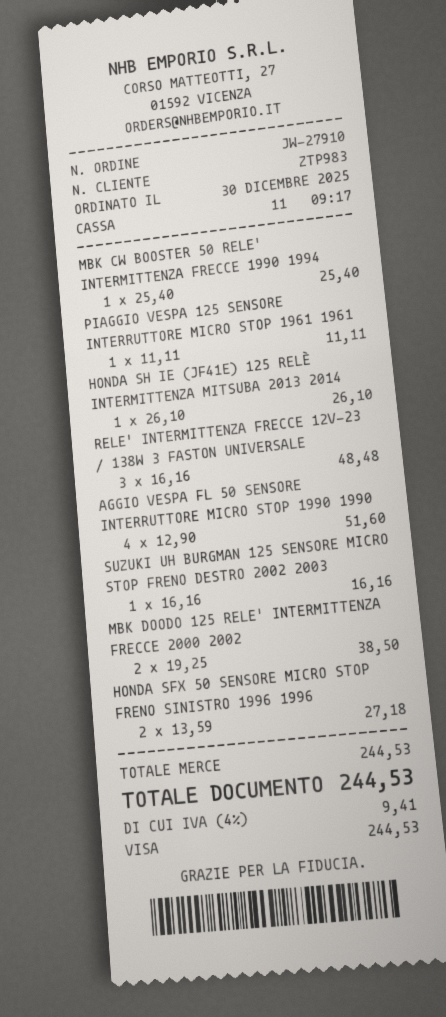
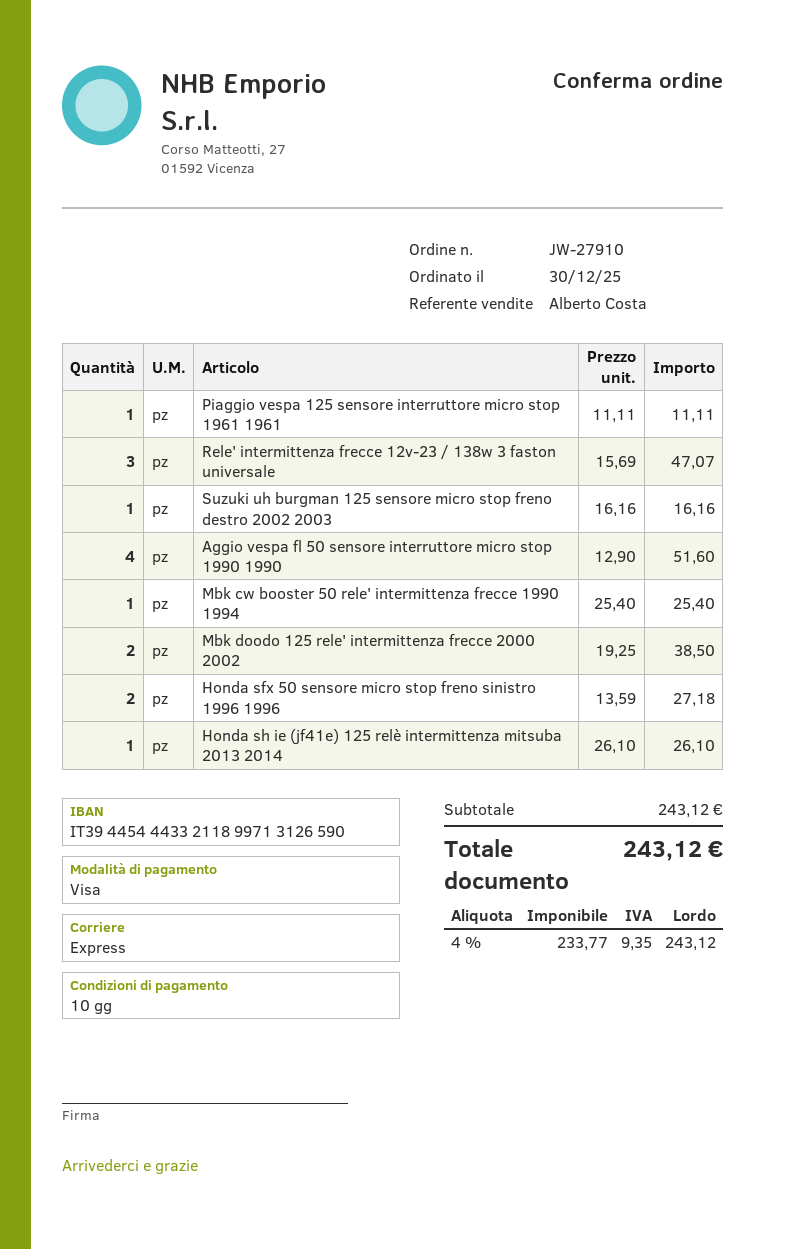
RELE' INTERMITTENZA FRECCE 12V-23 / 138W 3 FASTON UNIVERSALE: 3 x 16.16 = 48.48 -> 3 x 15.69 = 47.07
subtotal: 244.53 -> 243.12
tax: 4% = 9.41 -> 4% = 9.35
total: 244.53 -> 243.12

